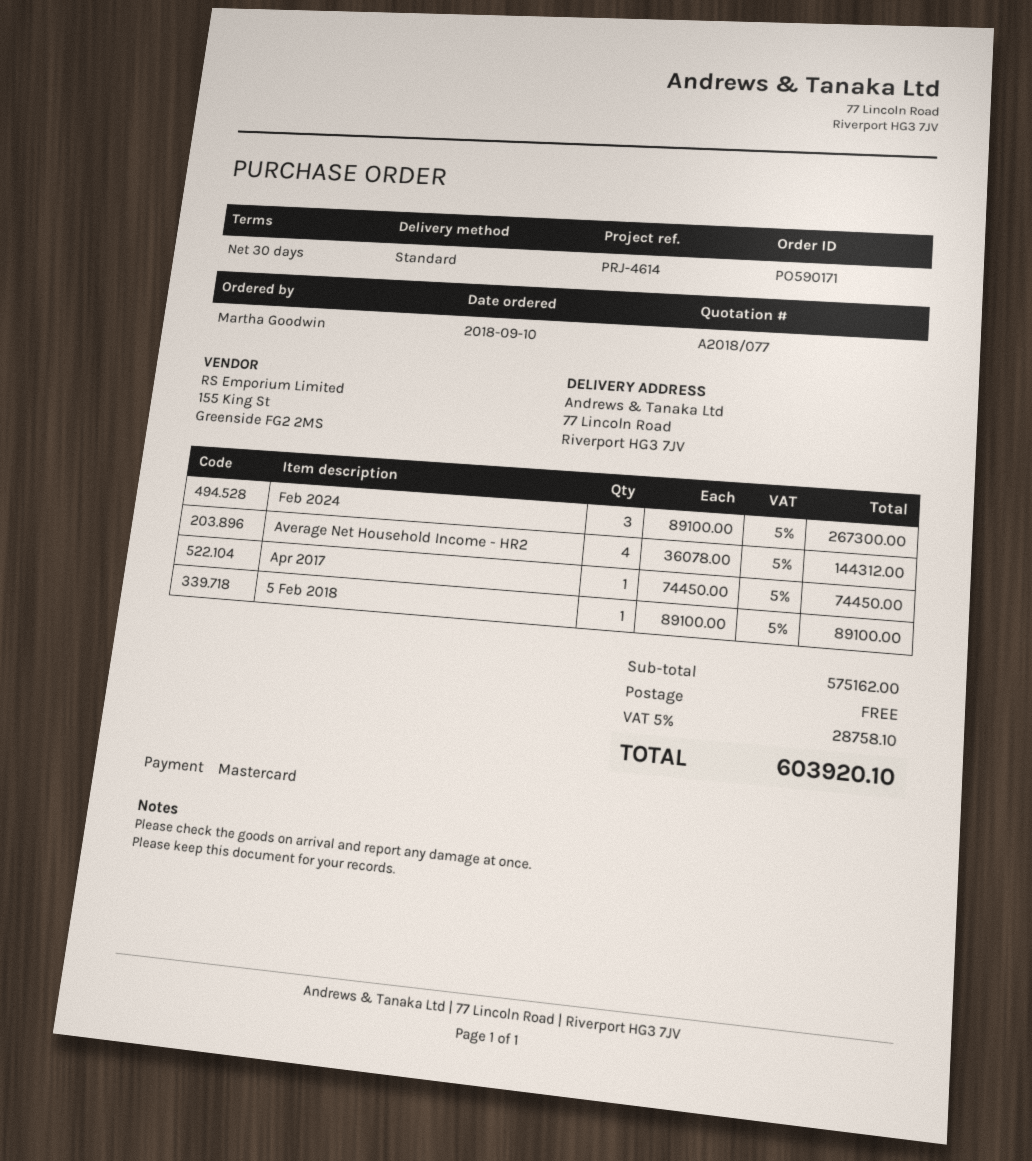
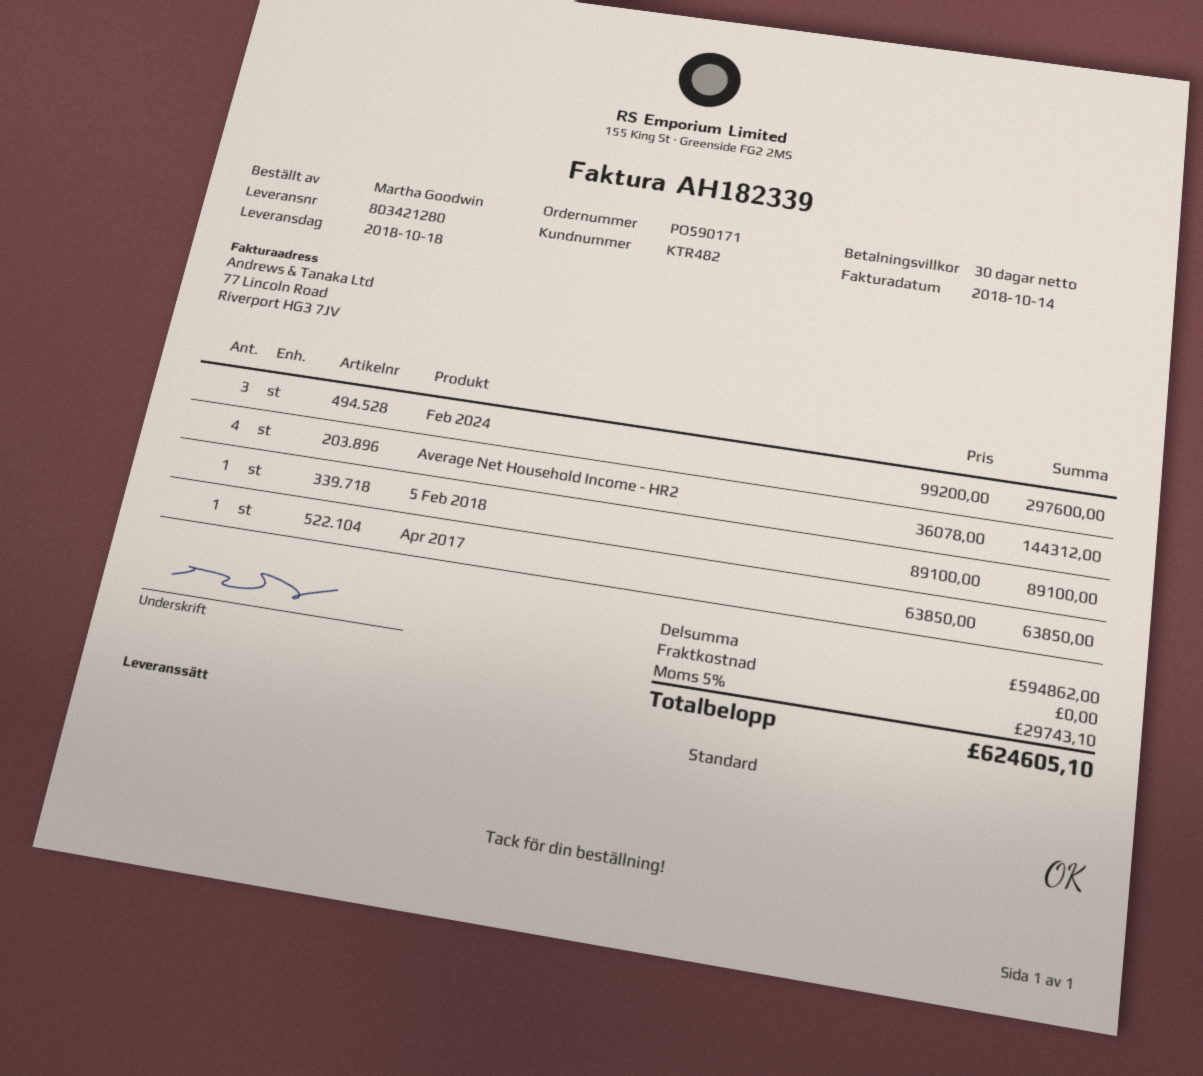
Feb 2024: 3 x 89100.00 = 267300.00 -> 3 x 99200.00 = 297600.00
Apr 2017: 1 x 74450.00 = 74450.00 -> 1 x 63850.00 = 63850.00
subtotal: 575162.00 -> 594862.00
tax: 5% = 28758.10 -> 5% = 29743.10
total: 603920.10 -> 624605.10

